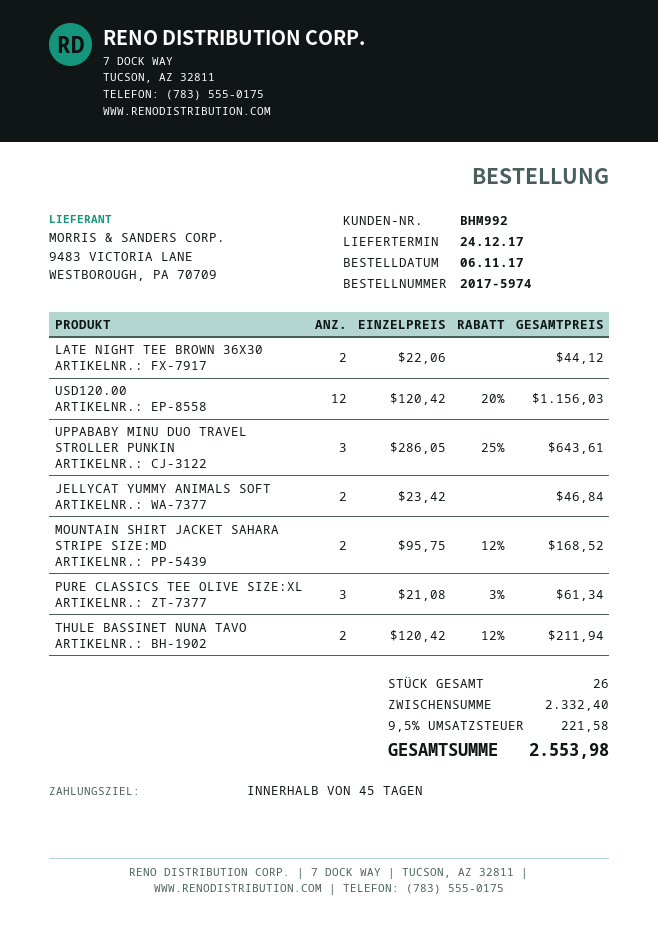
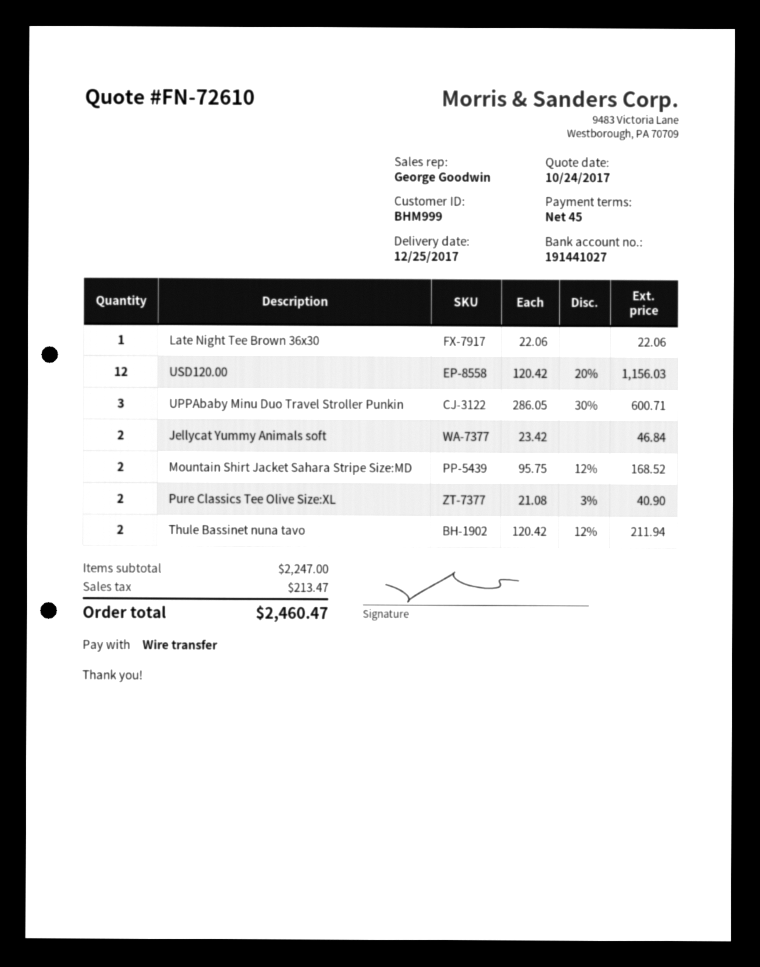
delivery date: 2017-12-24 -> 2017-12-25
customer number: BHM992 -> BHM999
LATE NIGHT TEE BROWN 36X30: 2 x 22.06 = 44.12 -> 1 x 22.06 = 22.06
UPPABABY MINU DUO TRAVEL STROLLER PUNKIN: 3 x 286.05 - 25% = 643.61 -> 3 x 286.05 - 30% = 600.71
PURE CLASSICS TEE OLIVE SIZE:XL: 3 x 21.08 - 3% = 61.34 -> 2 x 21.08 - 3% = 40.90
subtotal: 2332.40 -> 2247.00
tax: 221.58 -> 213.47
total: 2553.98 -> 2460.47

